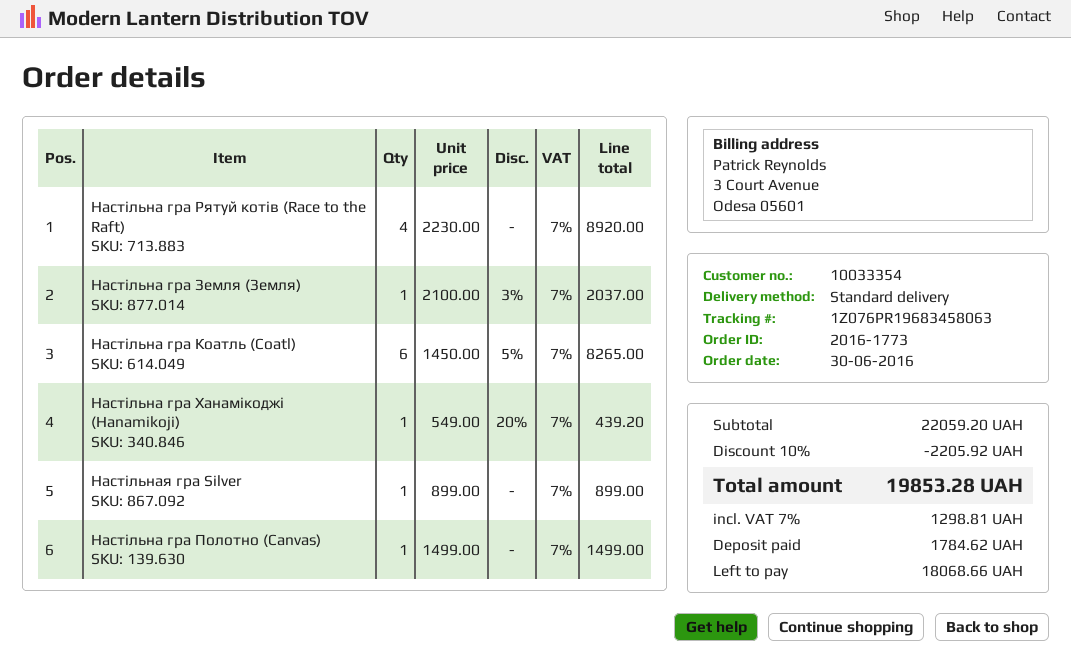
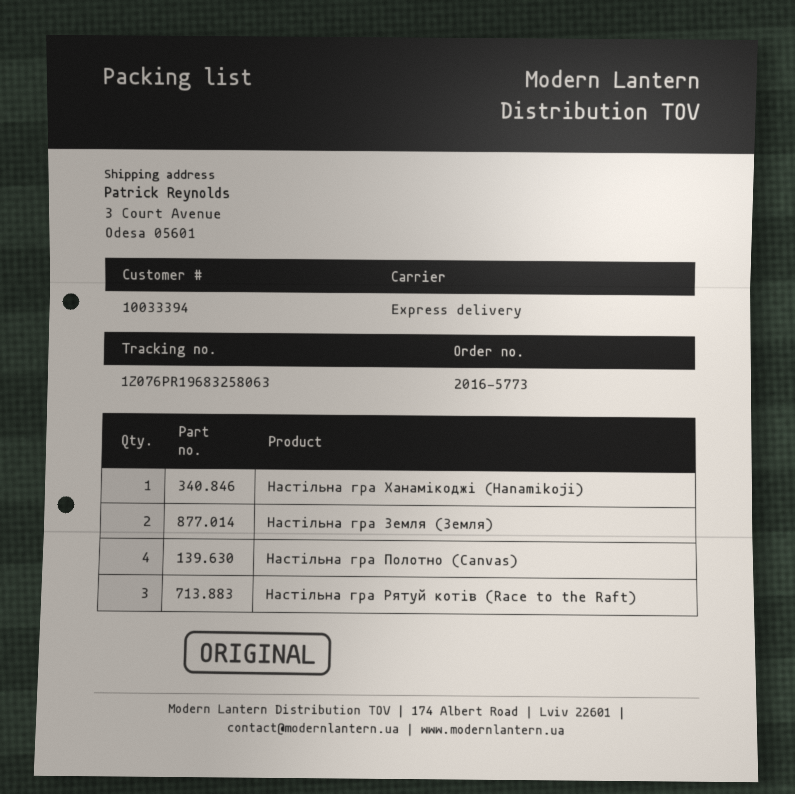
order number: 2016-1773 -> 2016-5773
customer number: 10033354 -> 10033394
shipping method: standard -> express
tracking number: 1Z076PR19683458063 -> 1Z076PR19683258063
Настільна гра Рятуй котів (Race to the Raft): 4 -> 3
Настільна гра Земля (Земля): 1 -> 2
Настільна гра Коатль (Coatl): 6 -> none
Настільная гра Silver: 1 -> none
Настільна гра Полотно (Canvas): 1 -> 4

